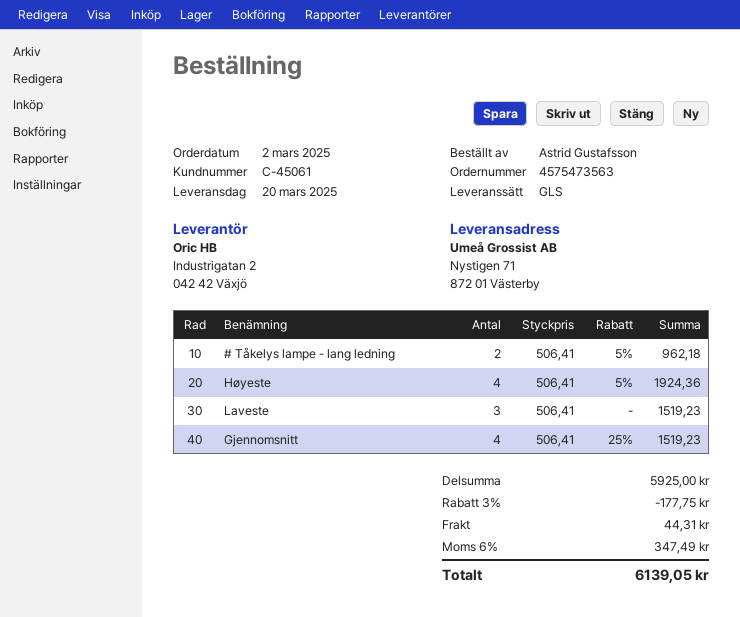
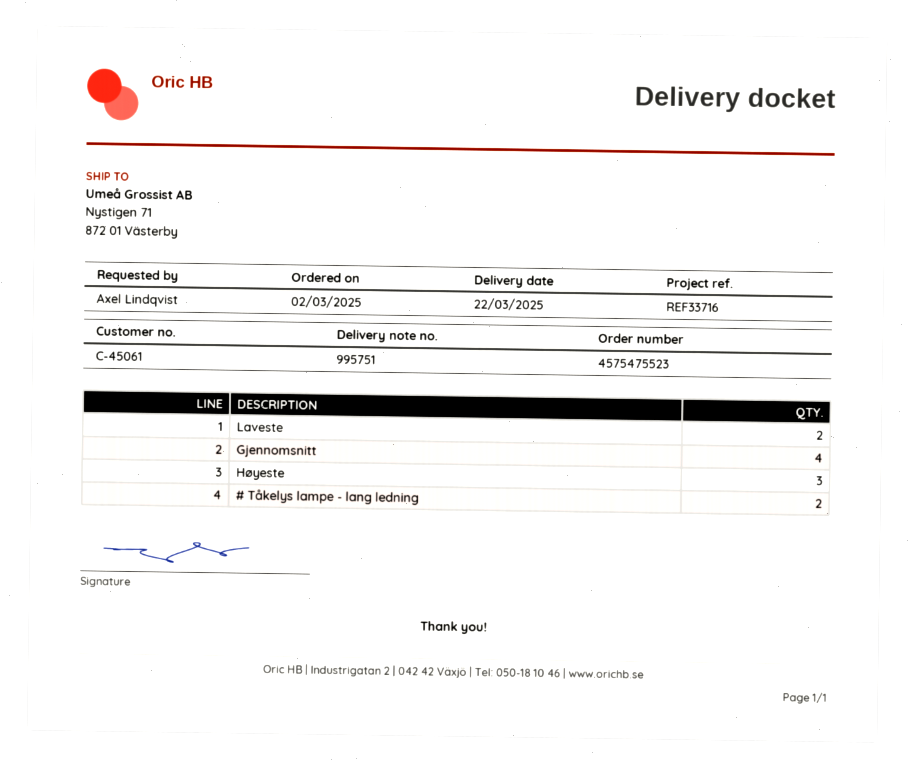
order number: 4575473563 -> 4575475523
delivery date: 2025-03-20 -> 2025-03-22
ordered by: Astrid Gustafsson -> Axel Lindqvist
Høyeste: 4 -> 3
Laveste: 3 -> 2

